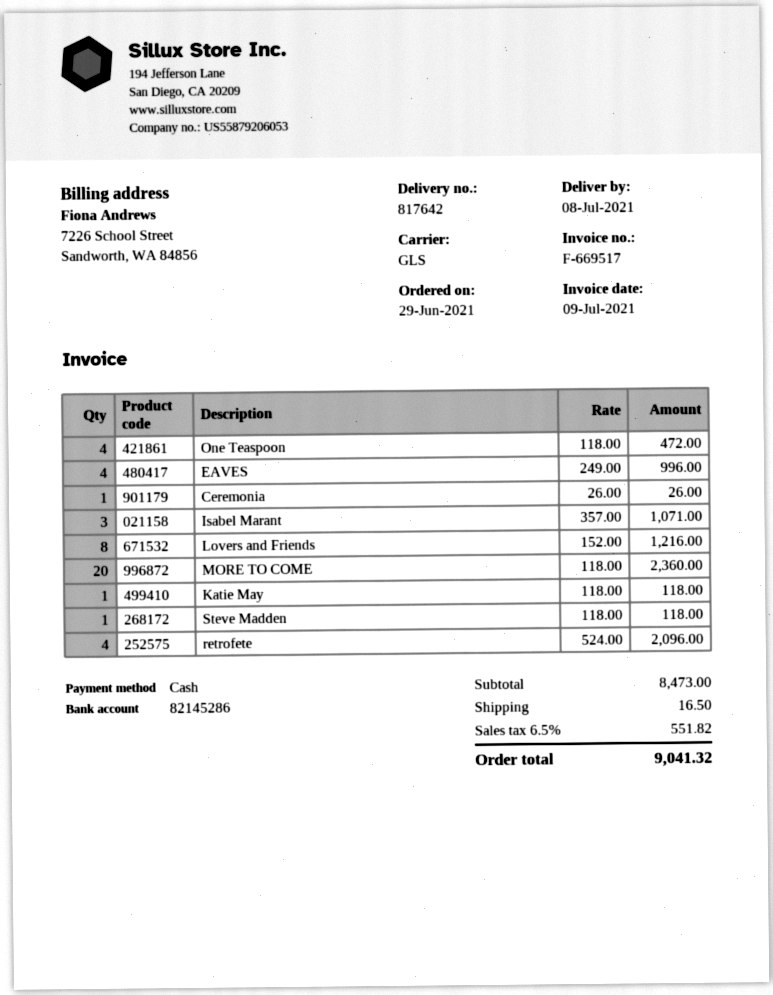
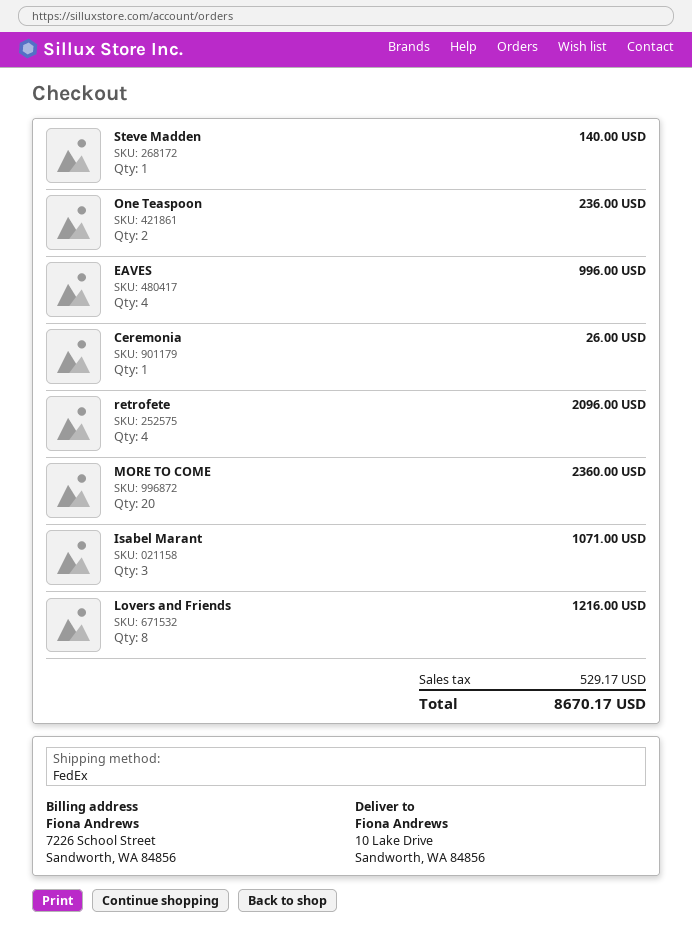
shipping method: GLS -> FedEx
One Teaspoon: 4 for 472.00 -> 2 for 236.00
Katie May: 1 for 118.00 -> none
Steve Madden: 1 for 118.00 -> 1 for 140.00
shipping: 16.50 -> none
tax: 551.82 -> 529.17
total: 9041.32 -> 8670.17

